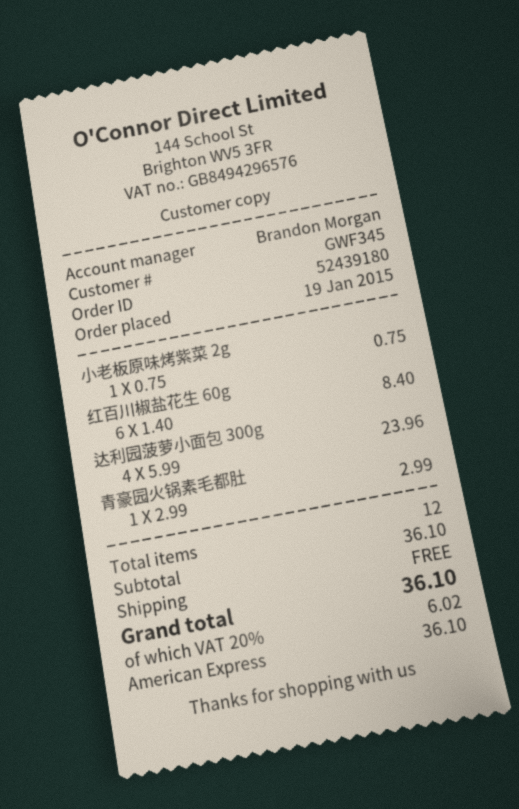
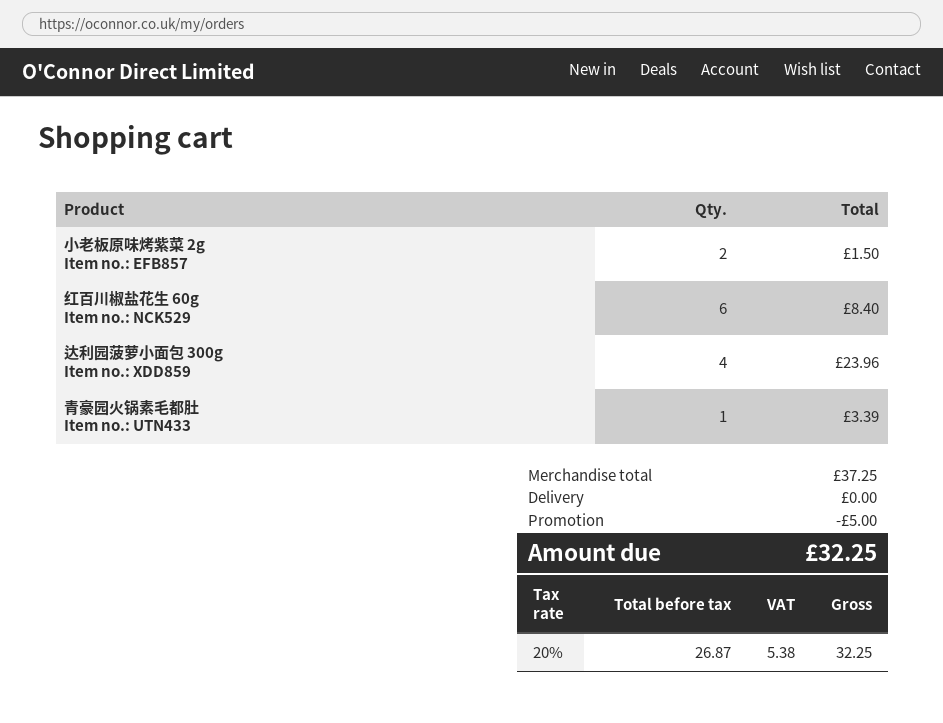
小老板原味烤紫菜 2g: 1 for 0.75 -> 2 for 1.50
青豪园火锅素毛都肚: 1 for 2.99 -> 1 for 3.39
subtotal: 36.10 -> 37.25
discount: none -> 5.00
tax: 20% = 6.02 -> 20% = 5.38
total: 36.10 -> 32.25

